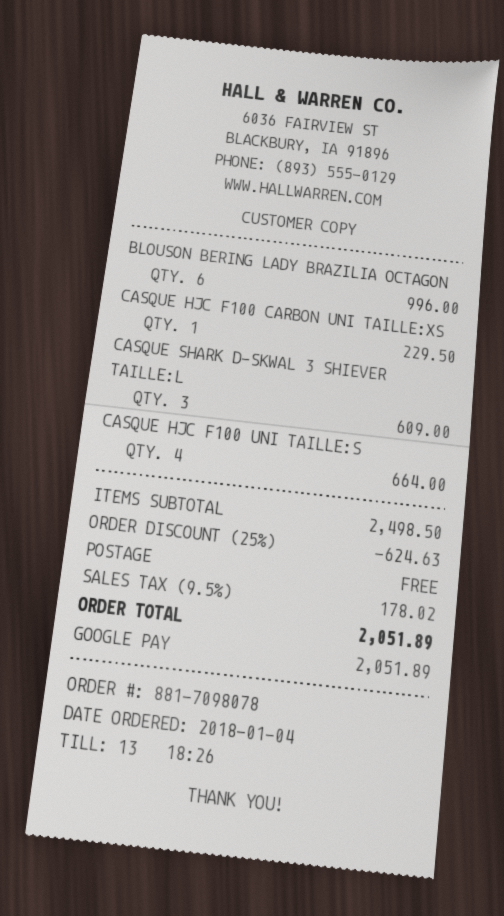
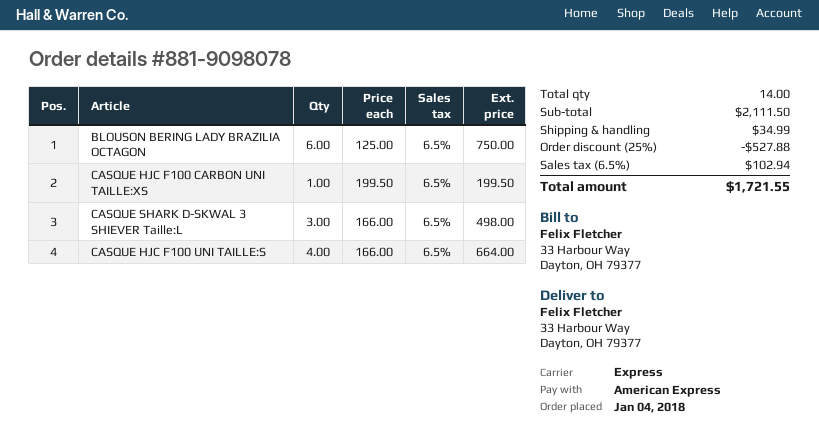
order number: 881-7098078 -> 881-9098078
payment method: Google Pay -> American Express
BLOUSON BERING LADY BRAZILIA OCTAGON: 6 for 996.00 -> 6 for 750.00
CASQUE HJC F100 CARBON UNI TAILLE:XS: 1 for 229.50 -> 1 for 199.50
CASQUE SHARK D-SKWAL 3 SHIEVER TAILLE:L: 3 for 609.00 -> 3 for 498.00
subtotal: 2498.50 -> 2111.50
discount: 25% = 624.63 -> 25% = 527.88
shipping: 0.00 -> 34.99
tax: 9.5% = 178.02 -> 6.5% = 102.94
total: 2051.89 -> 1721.55

